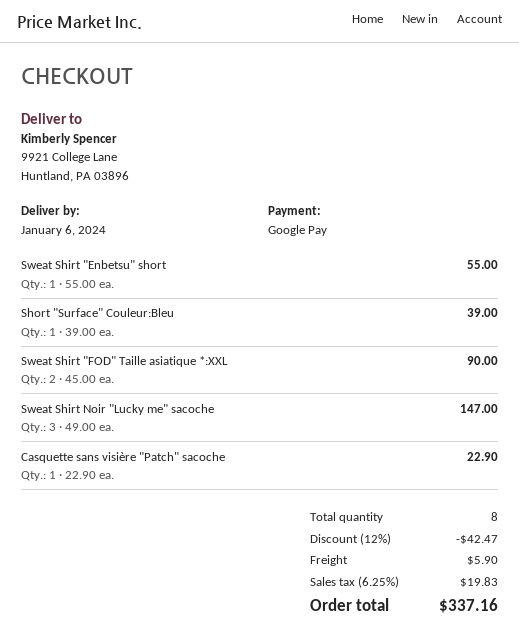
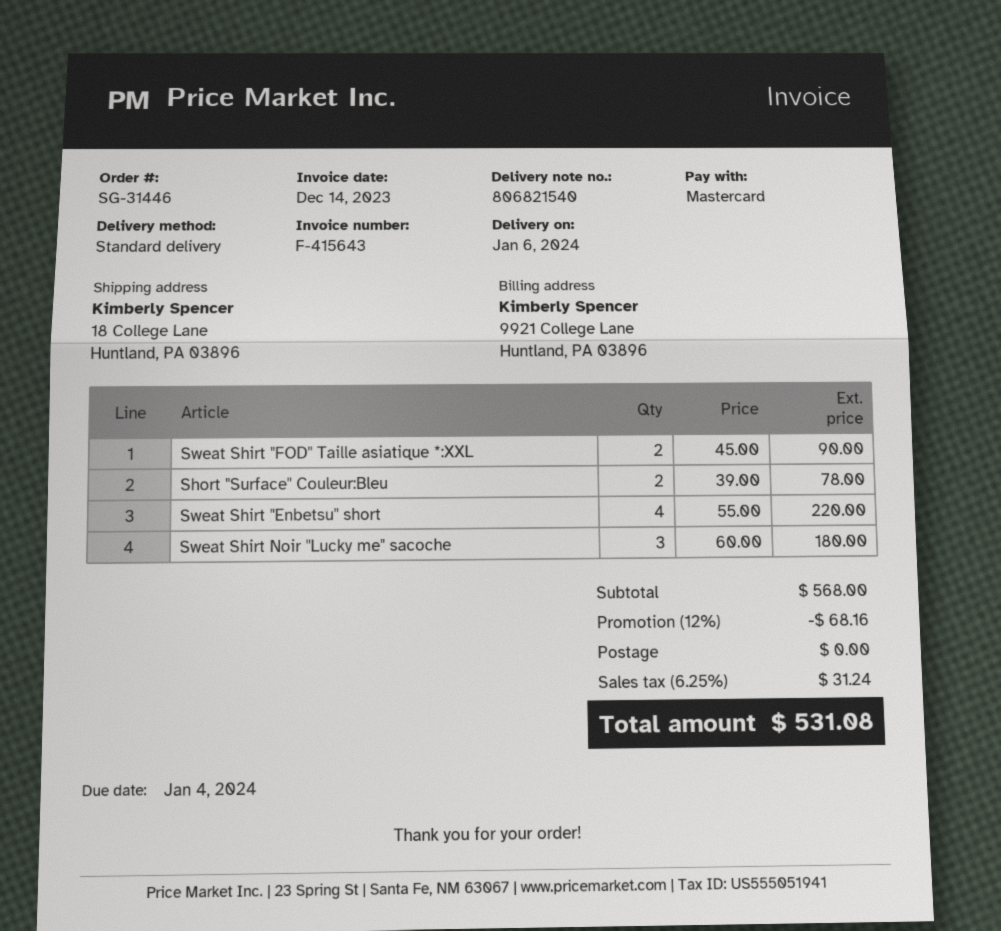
payment method: Google Pay -> Mastercard
ship to: 9921 College Lane, Huntland, PA 03896 -> 18 College Lane, Huntland, PA 03896
Sweat Shirt "Enbetsu" short: 1 x 55.00 = 55.00 -> 4 x 55.00 = 220.00
Short "Surface" Couleur:Bleu: 1 x 39.00 = 39.00 -> 2 x 39.00 = 78.00
Sweat Shirt Noir "Lucky me" sacoche: 3 x 49.00 = 147.00 -> 3 x 60.00 = 180.00
Casquette sans visière "Patch" sacoche: 1 x 22.90 = 22.90 -> none
discount: 12% = 42.47 -> 12% = 68.16
shipping: 5.90 -> 0.00
tax: 6.25% = 19.83 -> 6.25% = 31.24
total: 337.16 -> 531.08

